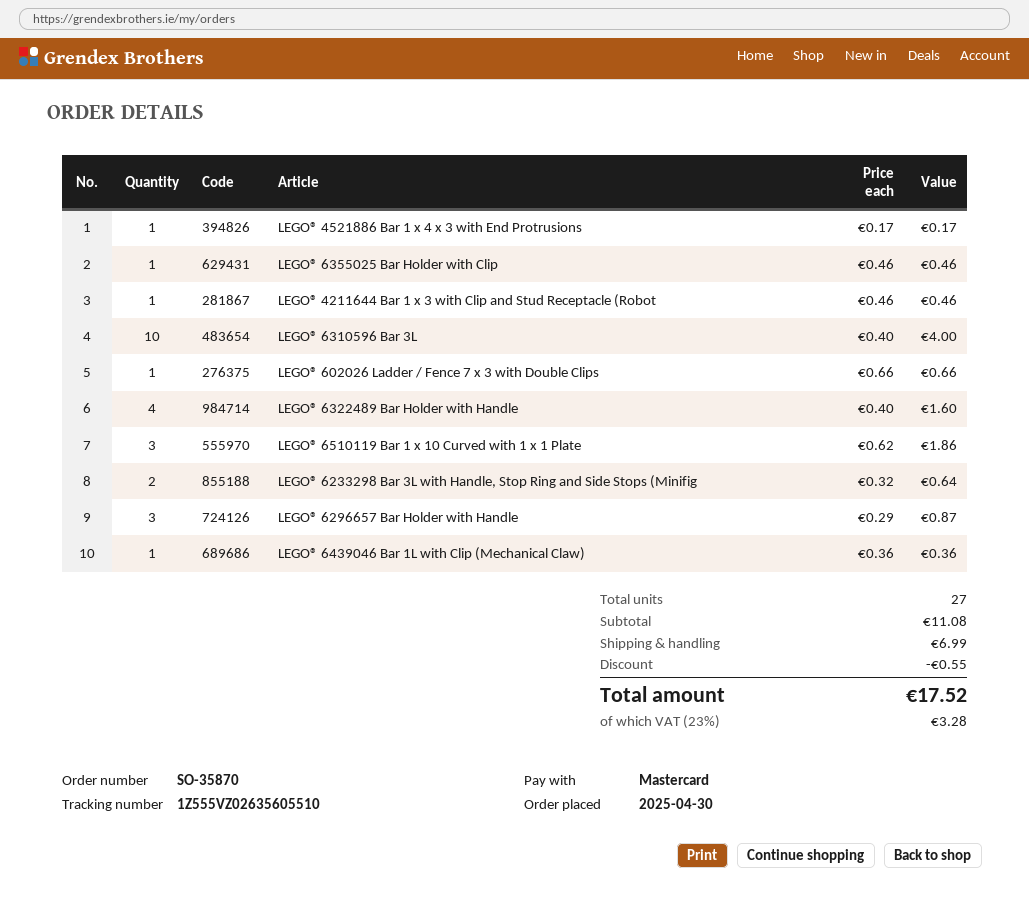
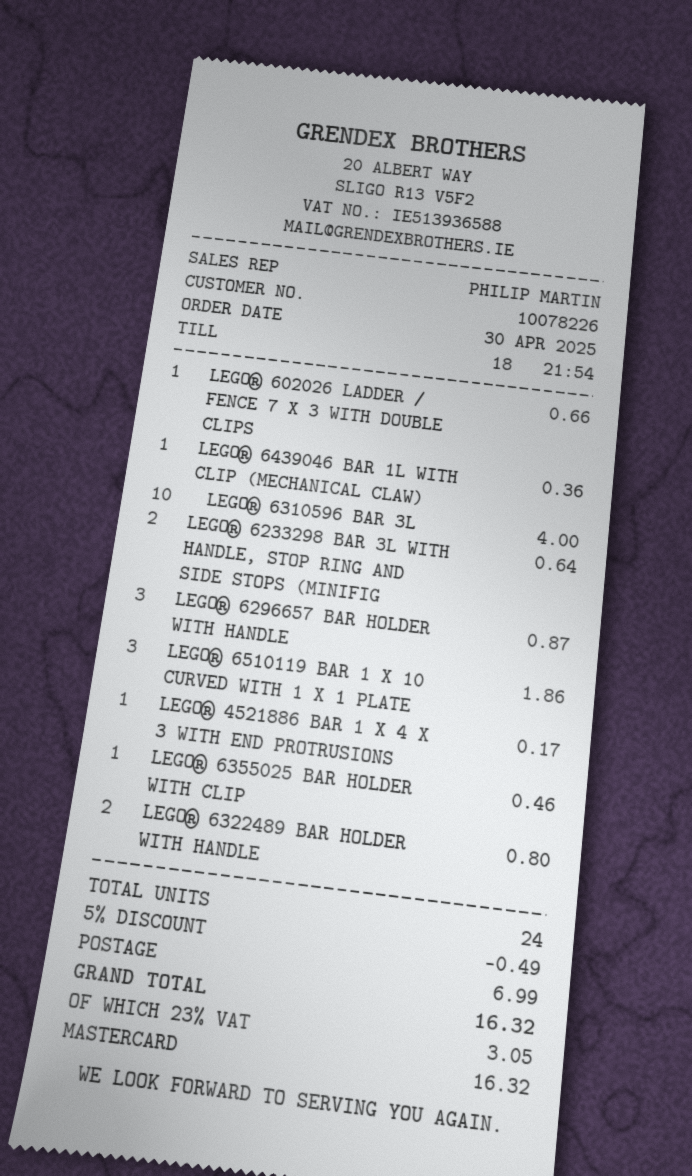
LEGO® 4211644 Bar 1 x 3 with Clip and Stud Receptacle (Robot: 1 for 0.46 -> none
LEGO® 6322489 Bar Holder with Handle: 4 for 1.60 -> 2 for 0.80
total quantity: 27 -> 24
discount: 0.55 -> 0.49
tax: 23% = 3.28 -> 23% = 3.05
total: 17.52 -> 16.32

